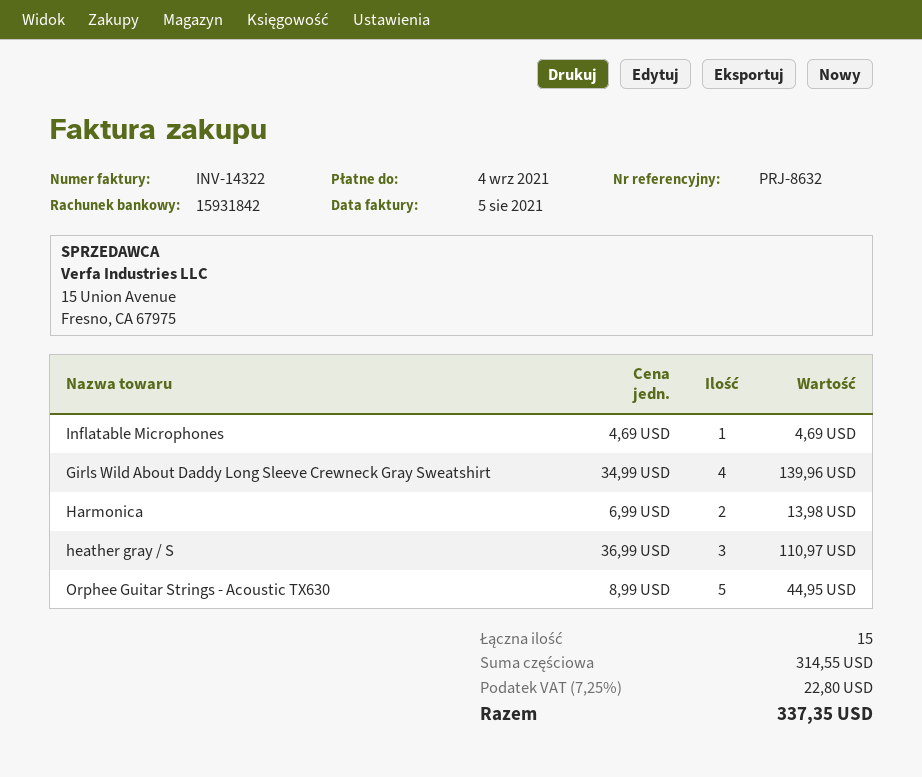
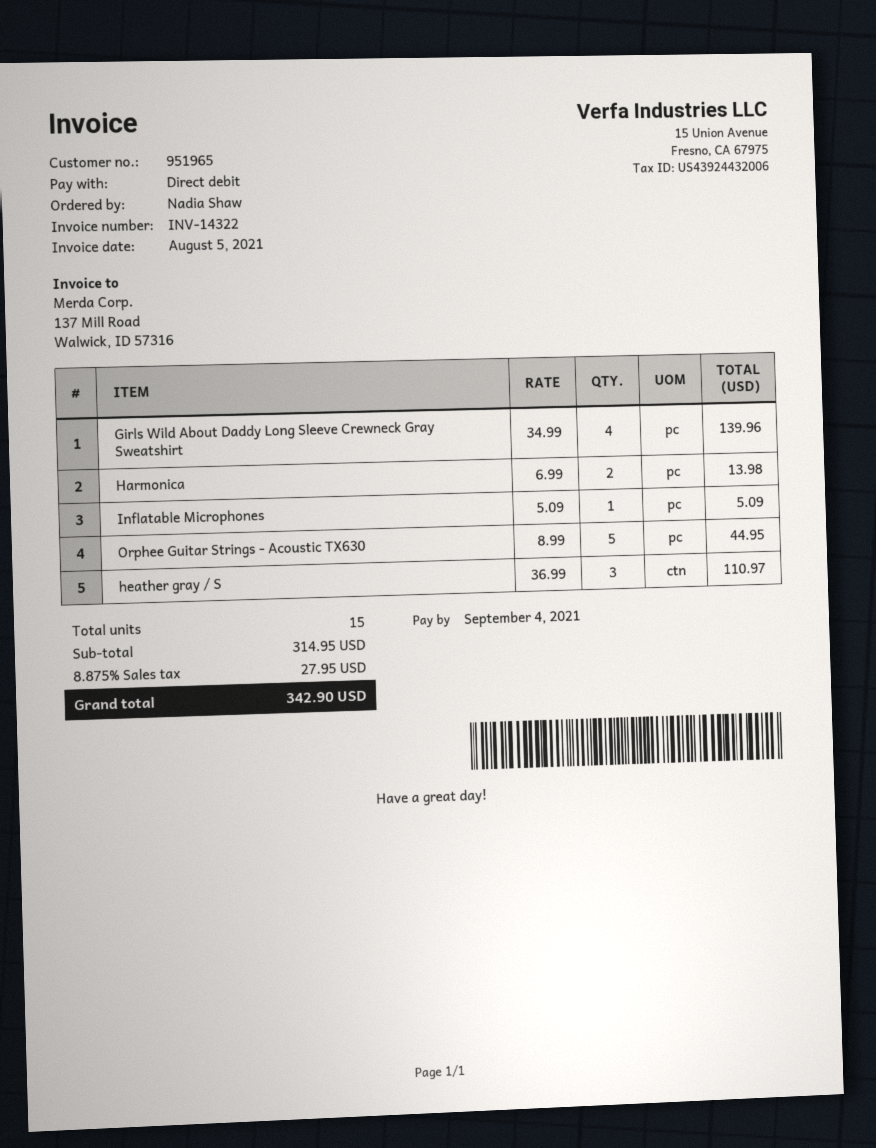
Inflatable Microphones: 1 x 4.69 = 4.69 -> 1 x 5.09 = 5.09
subtotal: 314.55 -> 314.95
tax: 7.25% = 22.80 -> 8.875% = 27.95
total: 337.35 -> 342.90

